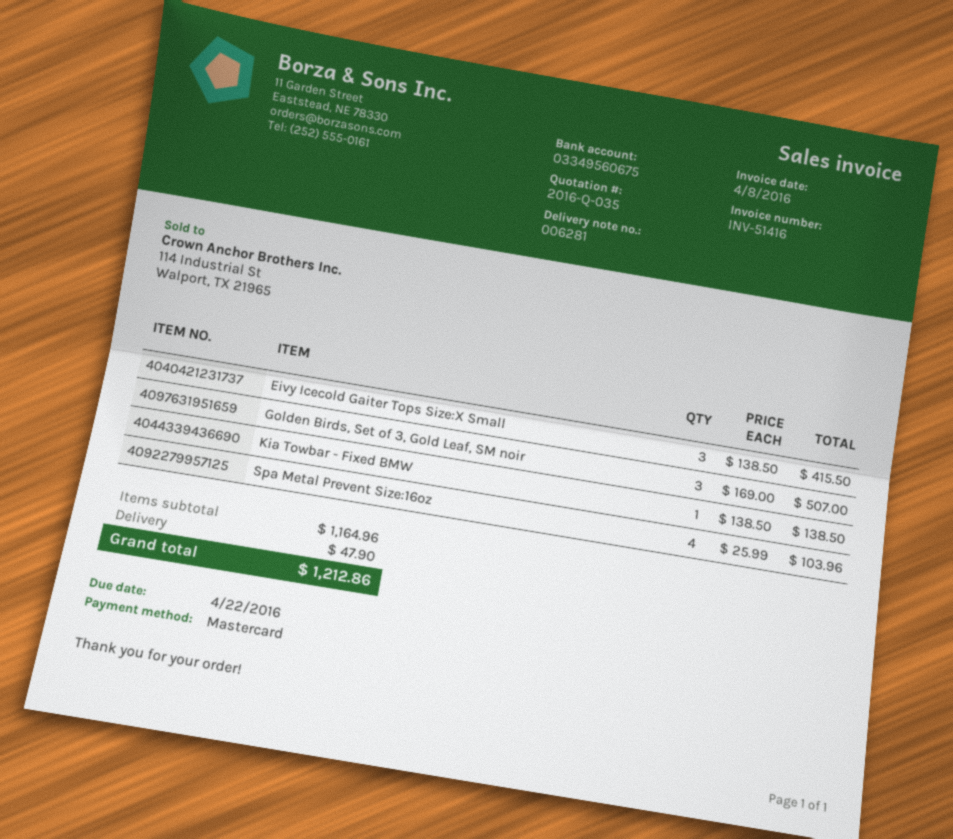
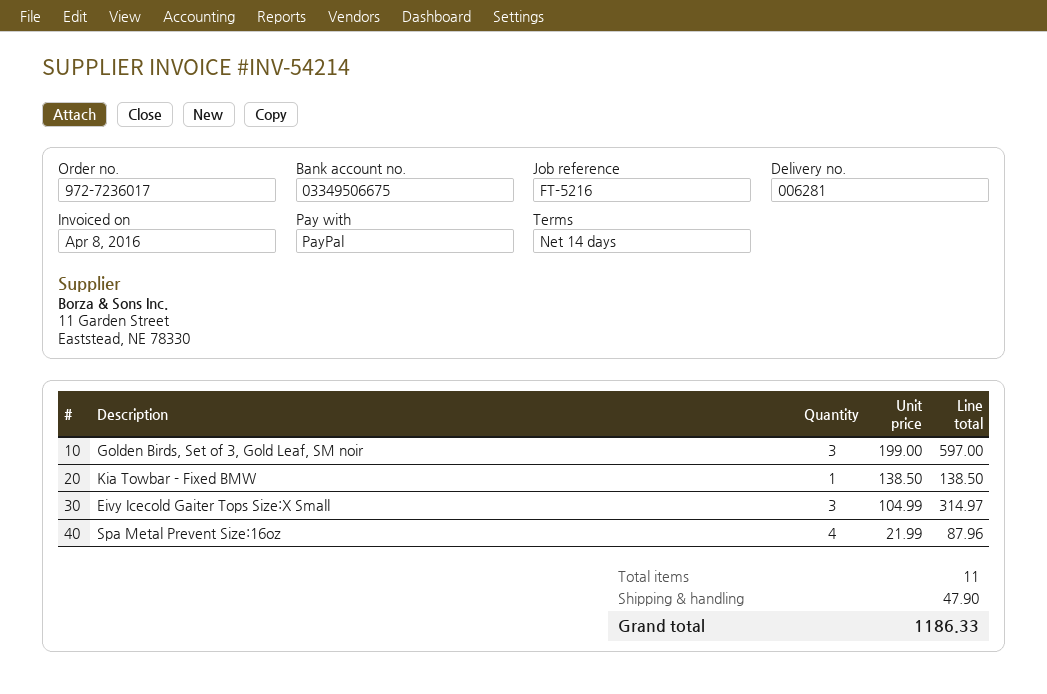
invoice number: INV-51416 -> INV-54214
payment method: Mastercard -> PayPal
bank account: 03349560675 -> 03349506675
Eivy Icecold Gaiter Tops Size:X Small: 3 x 138.50 = 415.50 -> 3 x 104.99 = 314.97
Golden Birds, Set of 3, Gold Leaf, SM noir: 3 x 169.00 = 507.00 -> 3 x 199.00 = 597.00
Spa Metal Prevent Size:16oz: 4 x 25.99 = 103.96 -> 4 x 21.99 = 87.96
total: 1212.86 -> 1186.33

